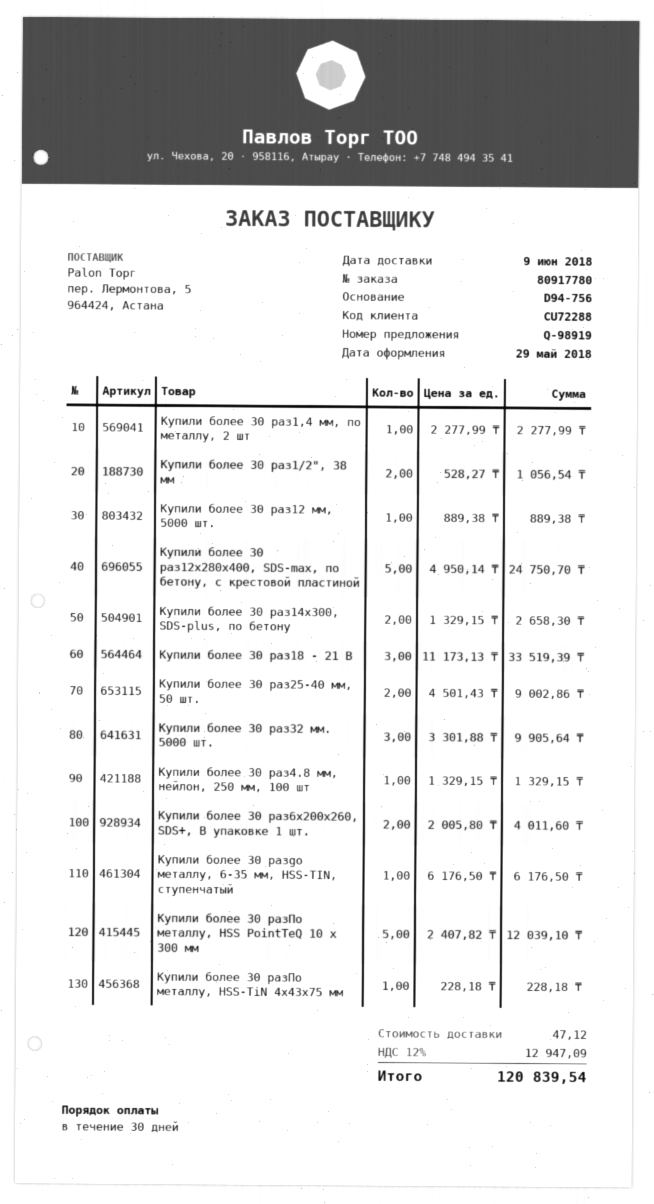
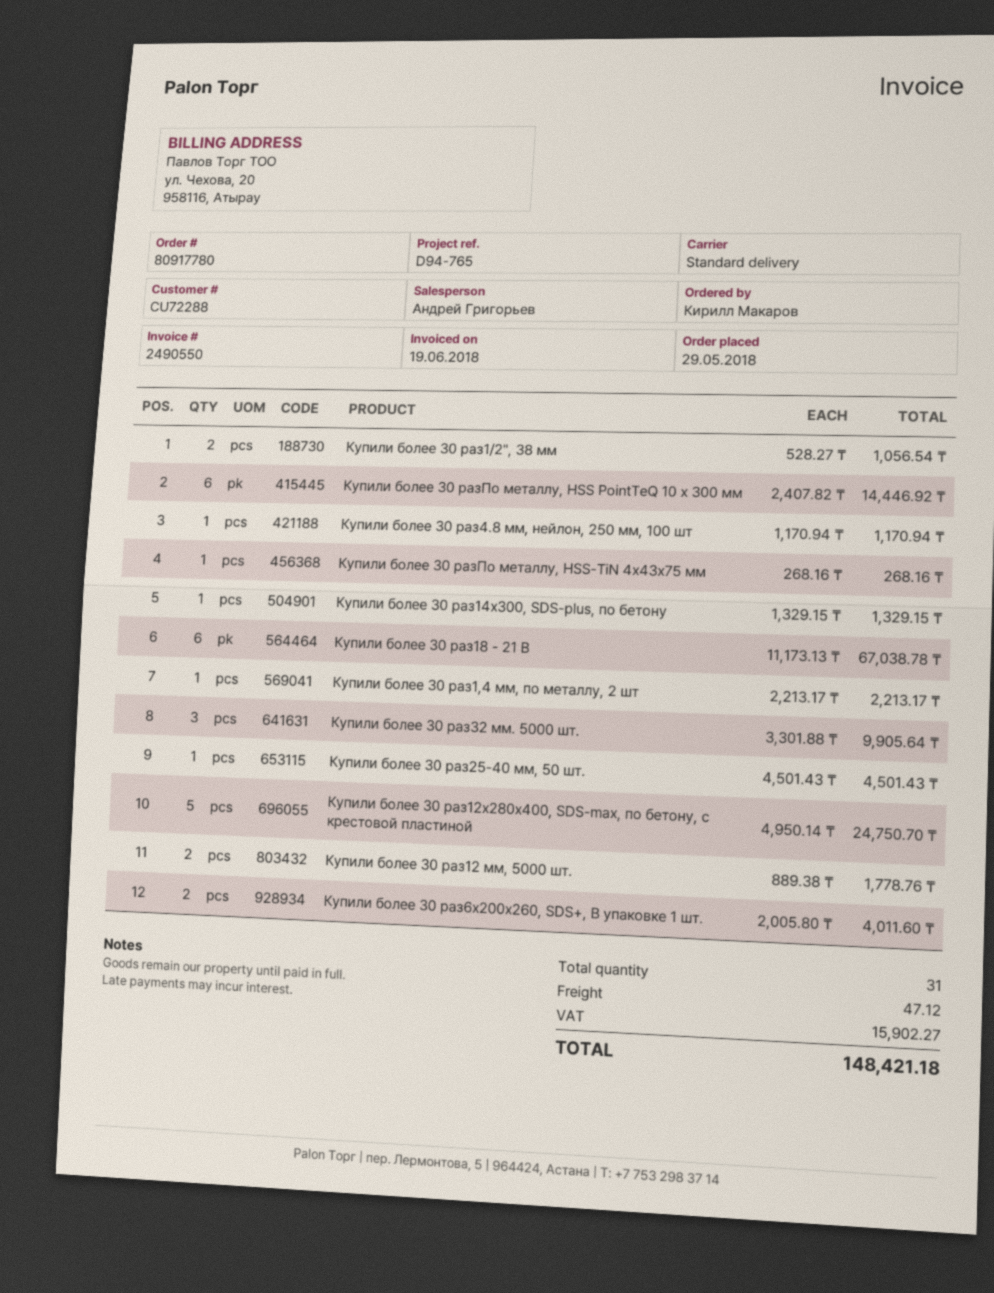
reference: D94-756 -> D94-765
Купили более 30 раз1,4 мм, по металлу, 2 шт: 1 x 2277.99 = 2277.99 -> 1 x 2213.17 = 2213.17
Купили более 30 раз12 мм, 5000 шт.: 1 x 889.38 = 889.38 -> 2 x 889.38 = 1778.76
Купили более 30 раз14x300, SDS-plus, по бетону: 2 x 1329.15 = 2658.30 -> 1 x 1329.15 = 1329.15
Купили более 30 раз18 - 21 В: 3 x 11173.13 = 33519.39 -> 6 x 11173.13 = 67038.78
Купили более 30 раз25-40 мм, 50 шт.: 2 x 4501.43 = 9002.86 -> 1 x 4501.43 = 4501.43
Купили более 30 раз4.8 мм, нейлон, 250 мм, 100 шт: 1 x 1329.15 = 1329.15 -> 1 x 1170.94 = 1170.94
Купили более 30 разgо металлу, 6-35 мм, HSS-TIN, ступенчатый: 1 x 6176.50 = 6176.50 -> none
Купили более 30 разПо металлу, HSS PointTeQ 10 x 300 мм: 5 x 2407.82 = 12039.10 -> 6 x 2407.82 = 14446.92
Купили более 30 разПо металлу, HSS-TiN 4x43x75 мм: 1 x 228.18 = 228.18 -> 1 x 268.16 = 268.16
tax: 12947.09 -> 15902.27
total: 120839.54 -> 148421.18

